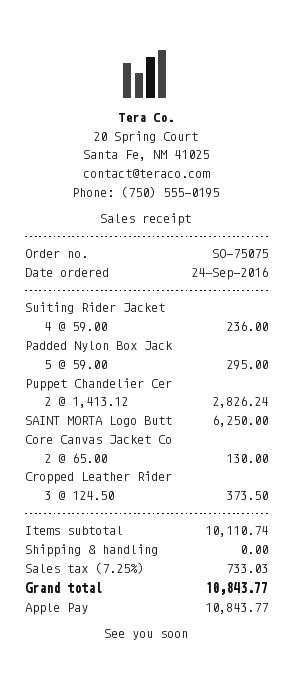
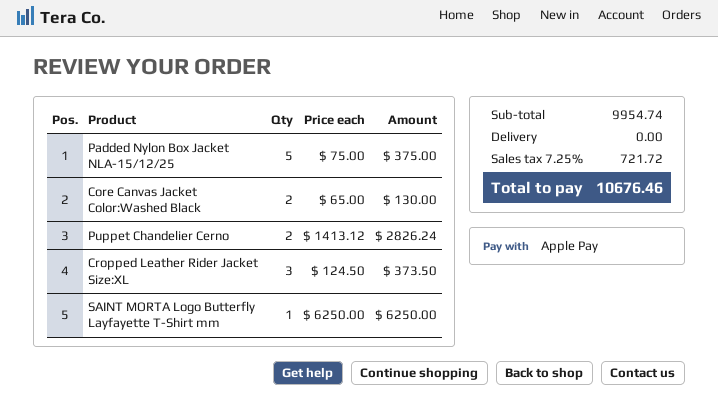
Suiting Rider Jacket: 4 x 59.00 = 236.00 -> none
Padded Nylon Box Jack: 5 x 59.00 = 295.00 -> 5 x 75.00 = 375.00
subtotal: 10110.74 -> 9954.74
tax: 7.25% = 733.03 -> 7.25% = 721.72
total: 10843.77 -> 10676.46

